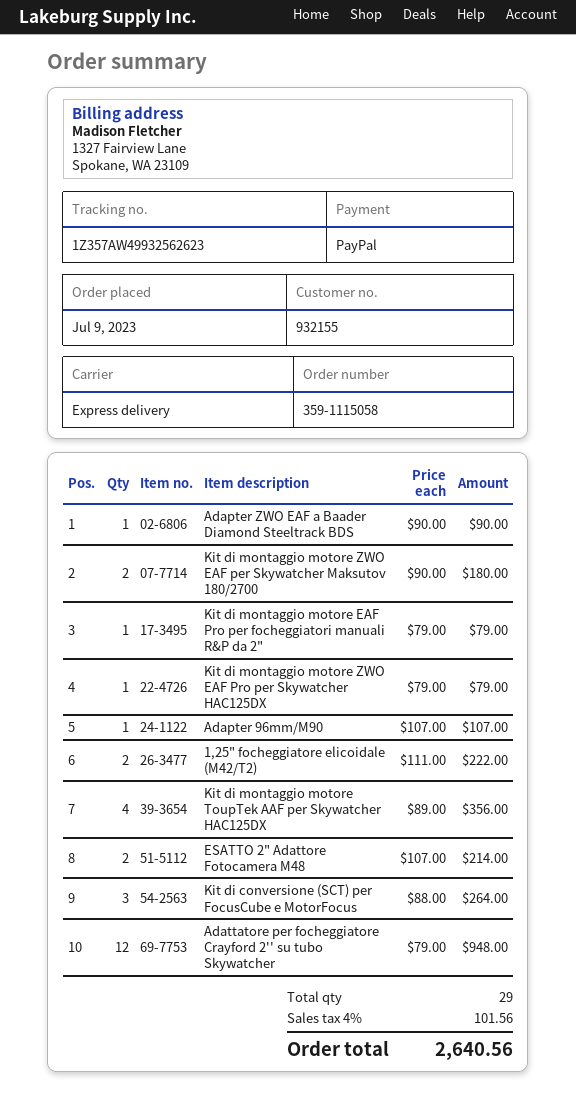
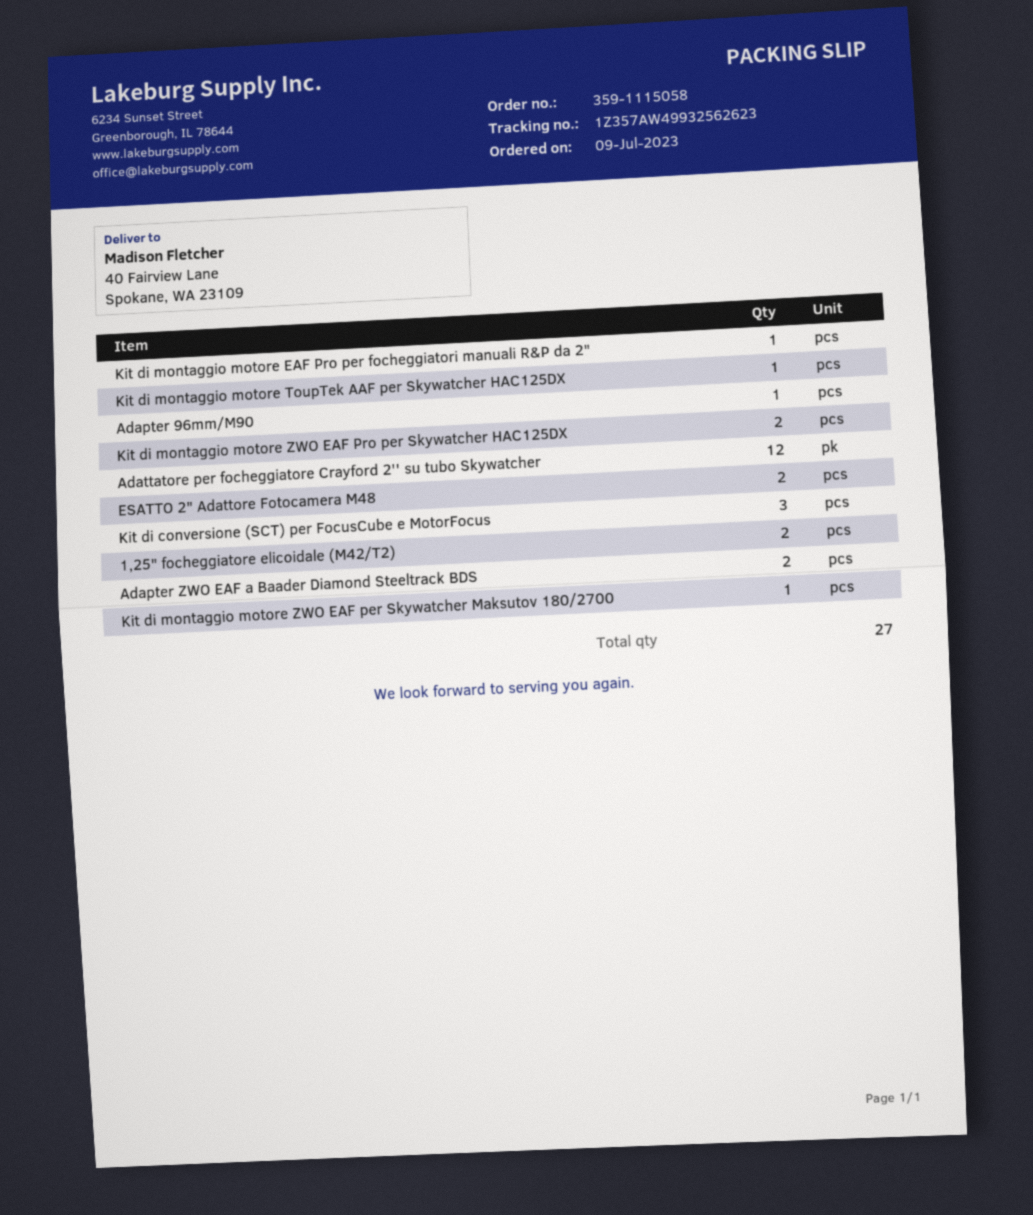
Adapter ZWO EAF a Baader Diamond Steeltrack BDS: 1 -> 2
Kit di montaggio motore ZWO EAF per Skywatcher Maksutov 180/2700: 2 -> 1
Kit di montaggio motore ZWO EAF Pro per Skywatcher HAC125DX: 1 -> 2
Kit di montaggio motore ToupTek AAF per Skywatcher HAC125DX: 4 -> 1
total quantity: 29 -> 27

